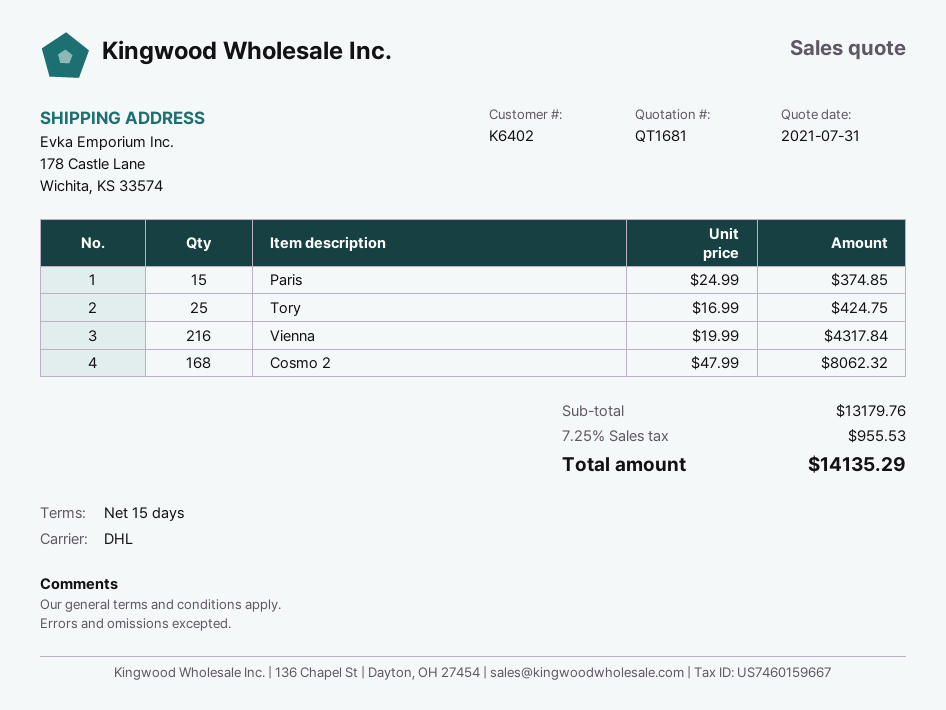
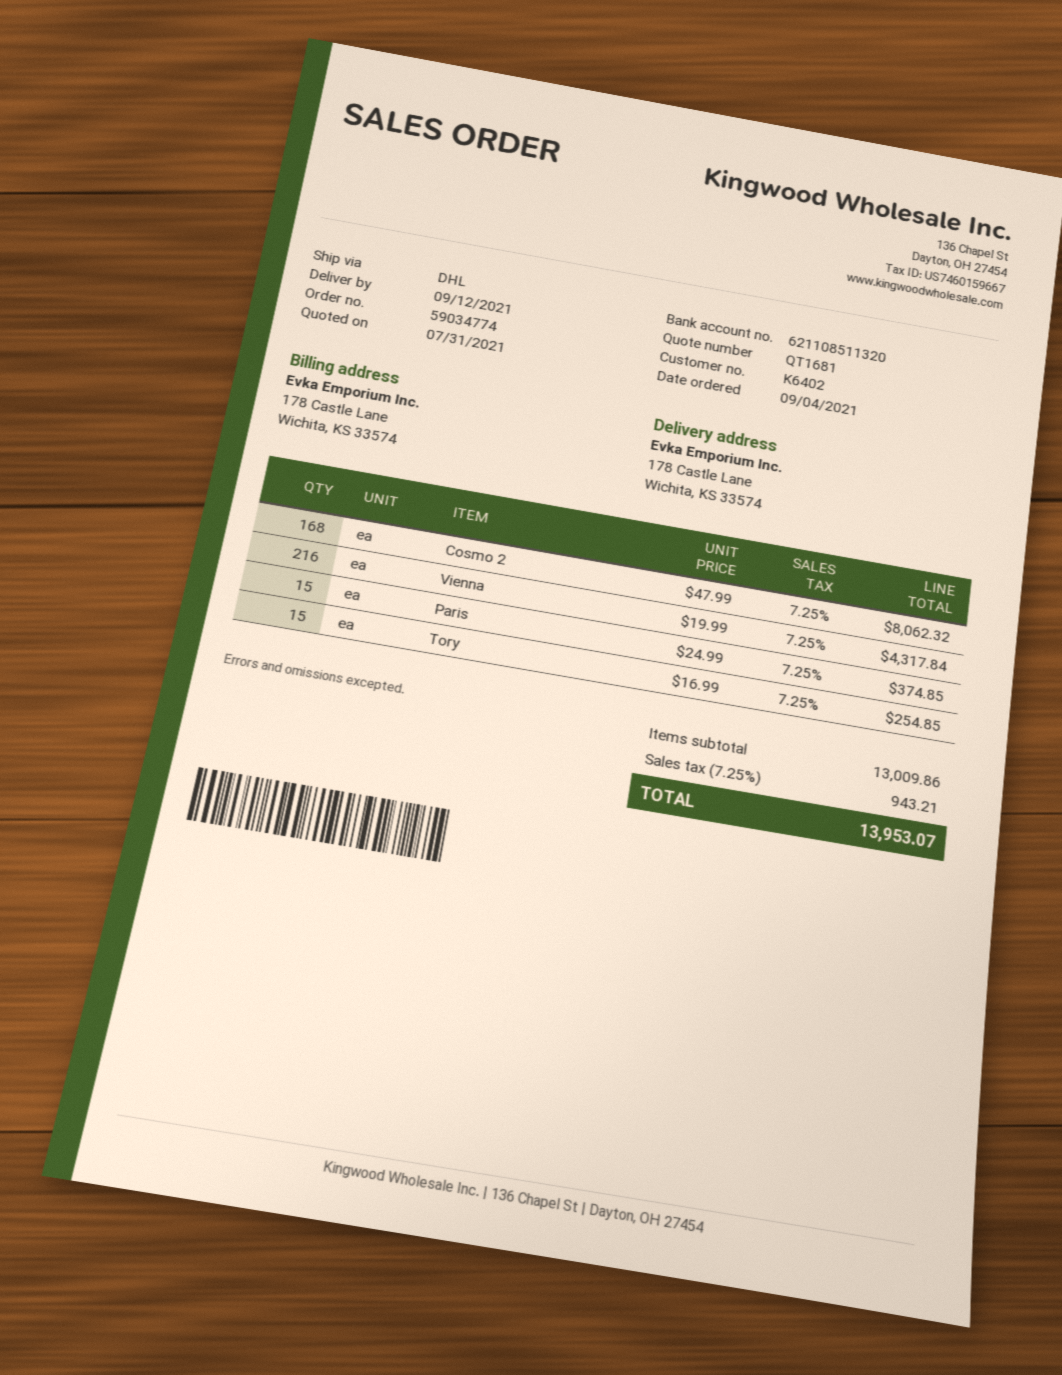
Tory: 25 x 16.99 = 424.75 -> 15 x 16.99 = 254.85
subtotal: 13179.76 -> 13009.86
tax: 7.25% = 955.53 -> 7.25% = 943.21
total: 14135.29 -> 13953.07

